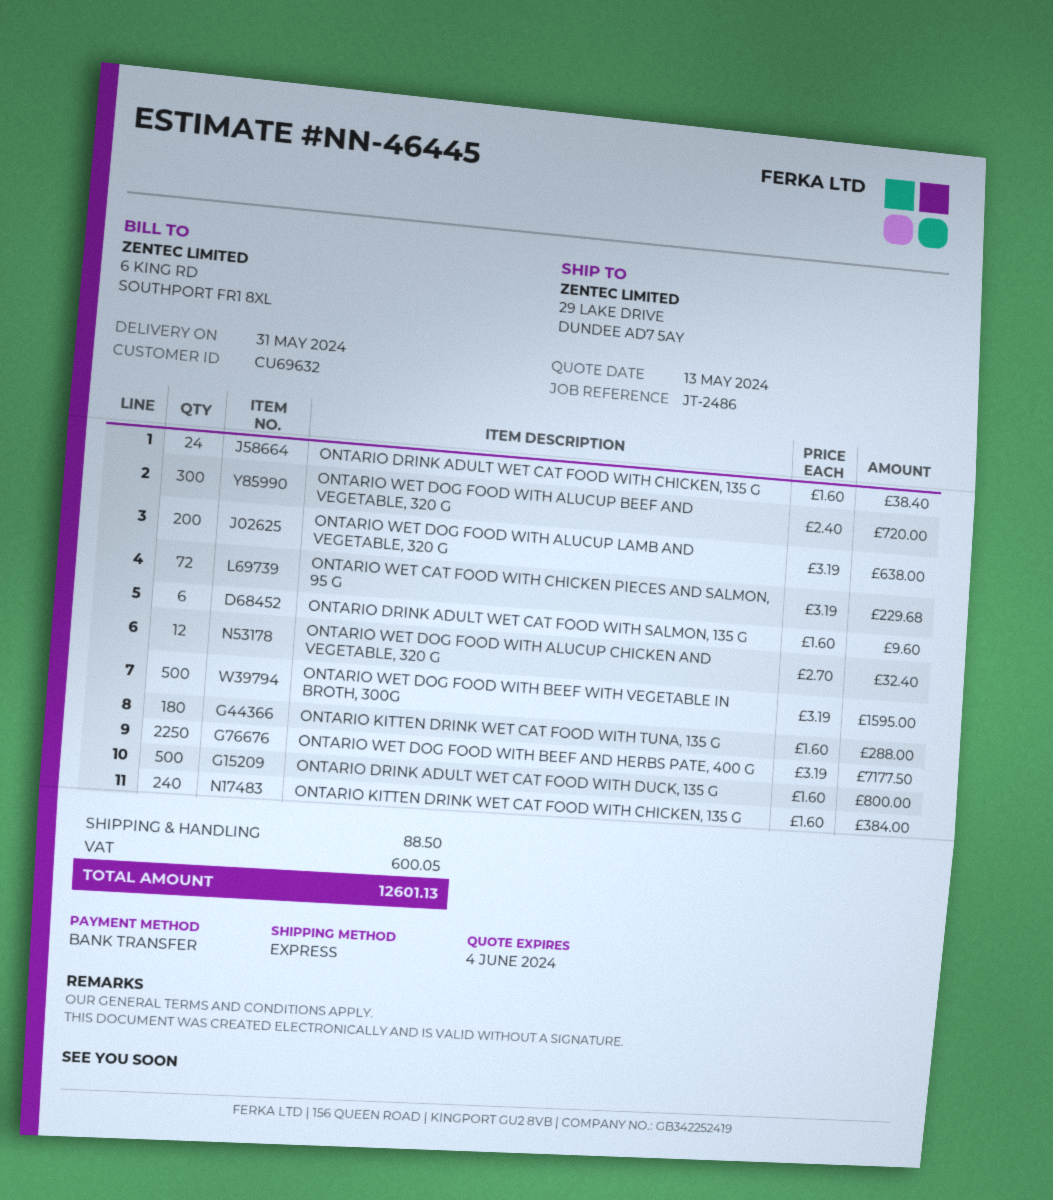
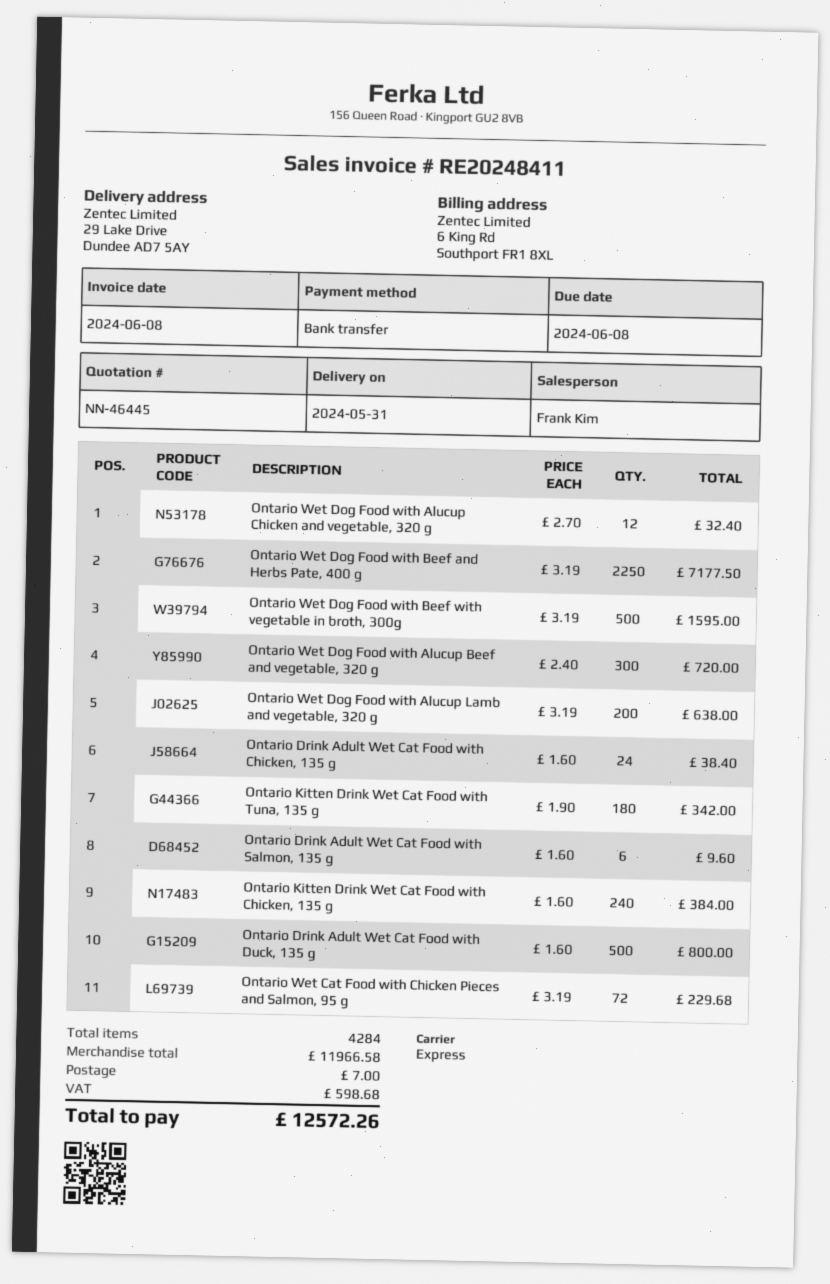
ONTARIO KITTEN DRINK WET CAT FOOD WITH TUNA, 135 G: 180 x 1.60 = 288.00 -> 180 x 1.90 = 342.00
shipping: 88.50 -> 7.00
tax: 600.05 -> 598.68
total: 12601.13 -> 12572.26

